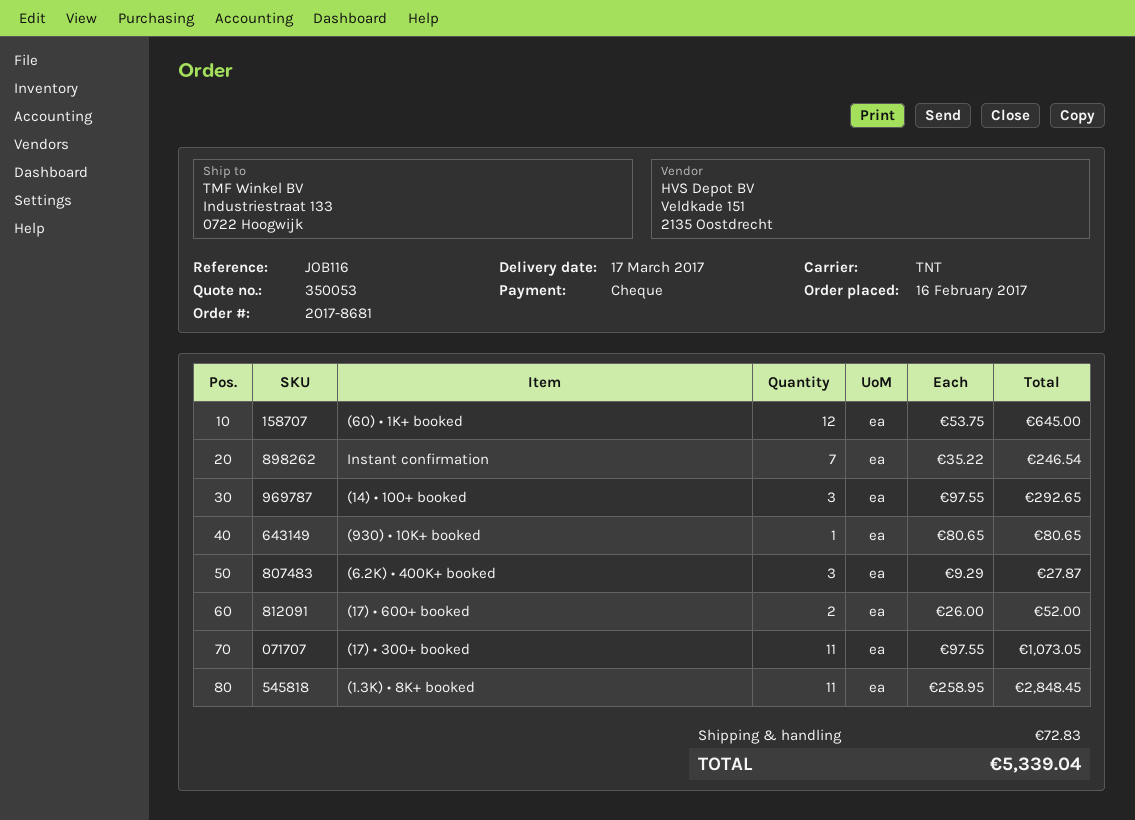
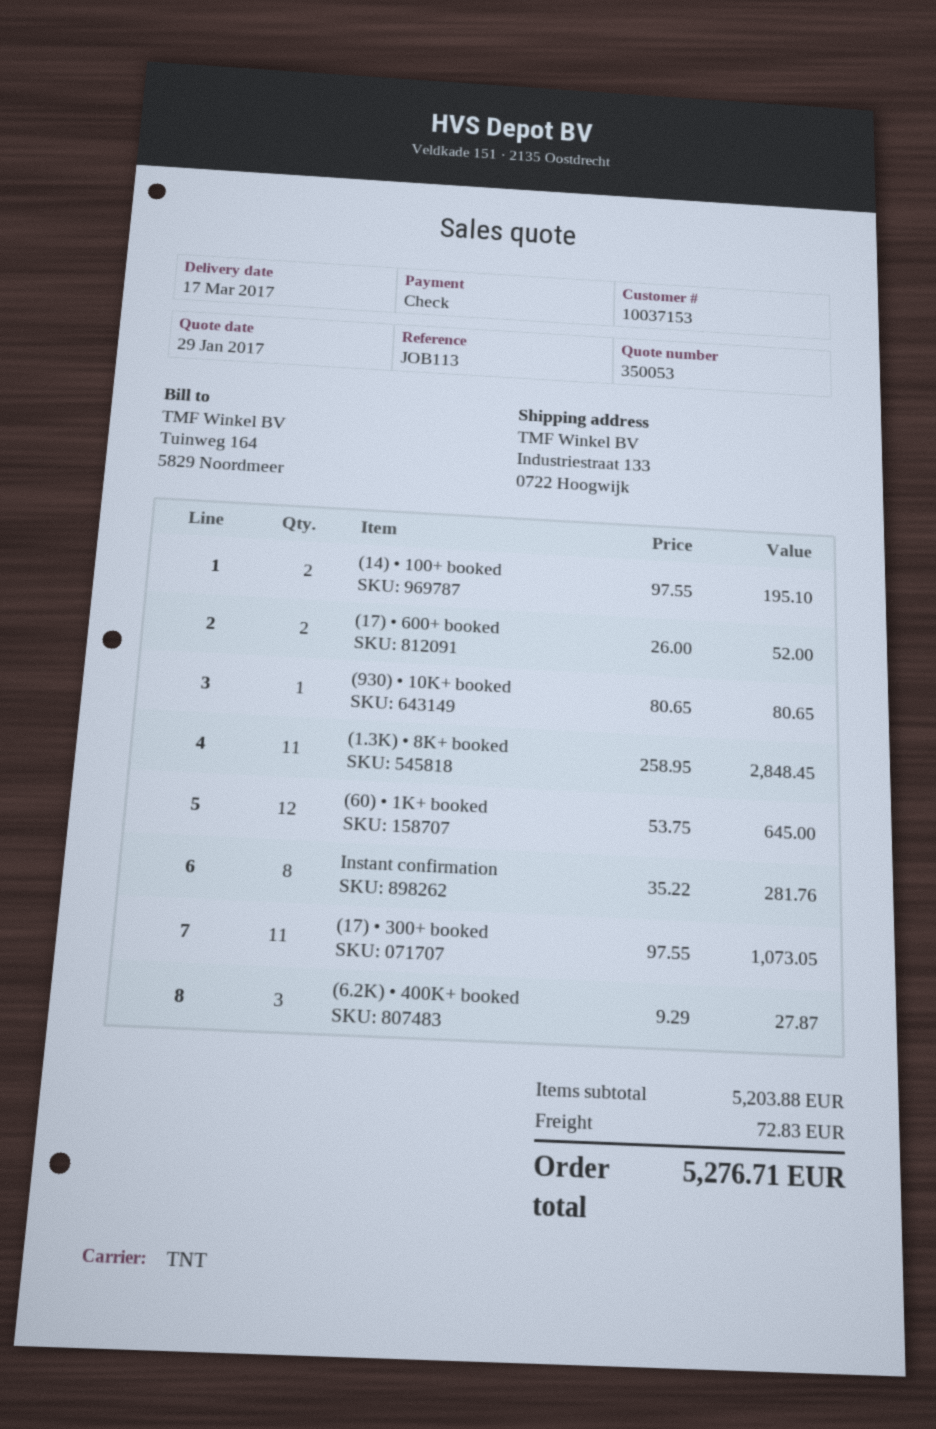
reference: JOB116 -> JOB113
Instant confirmation: 7 x 35.22 = 246.54 -> 8 x 35.22 = 281.76
(14) • 100+ booked: 3 x 97.55 = 292.65 -> 2 x 97.55 = 195.10
total: 5339.04 -> 5276.71

